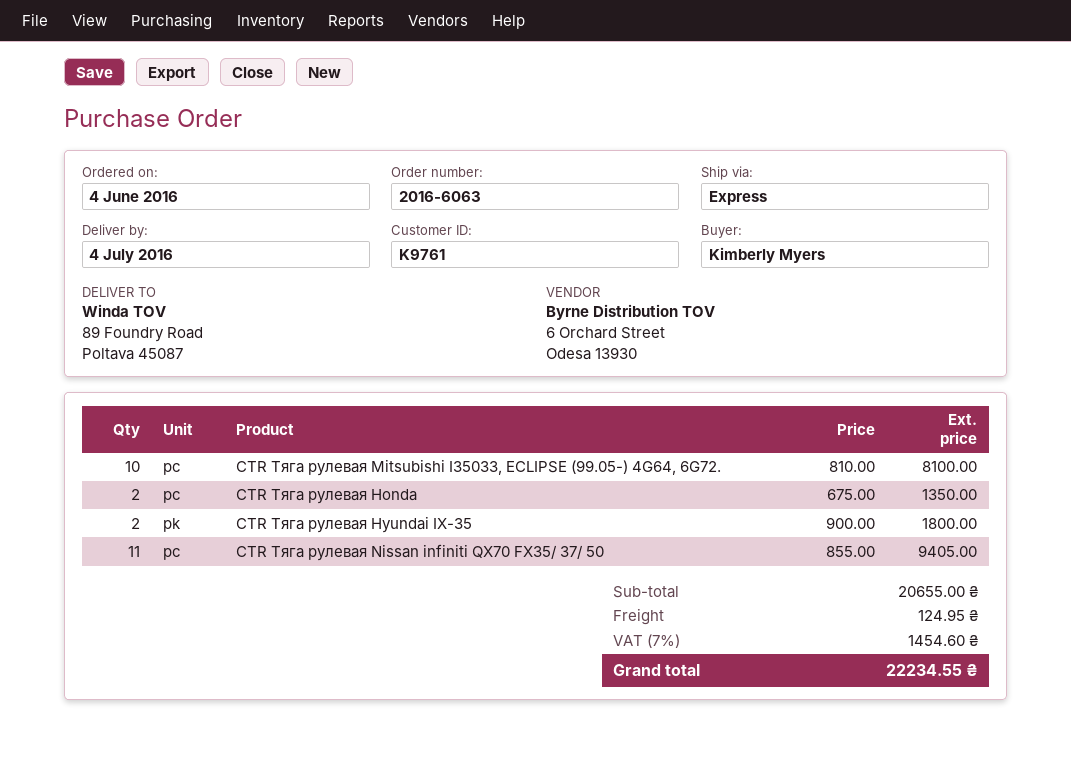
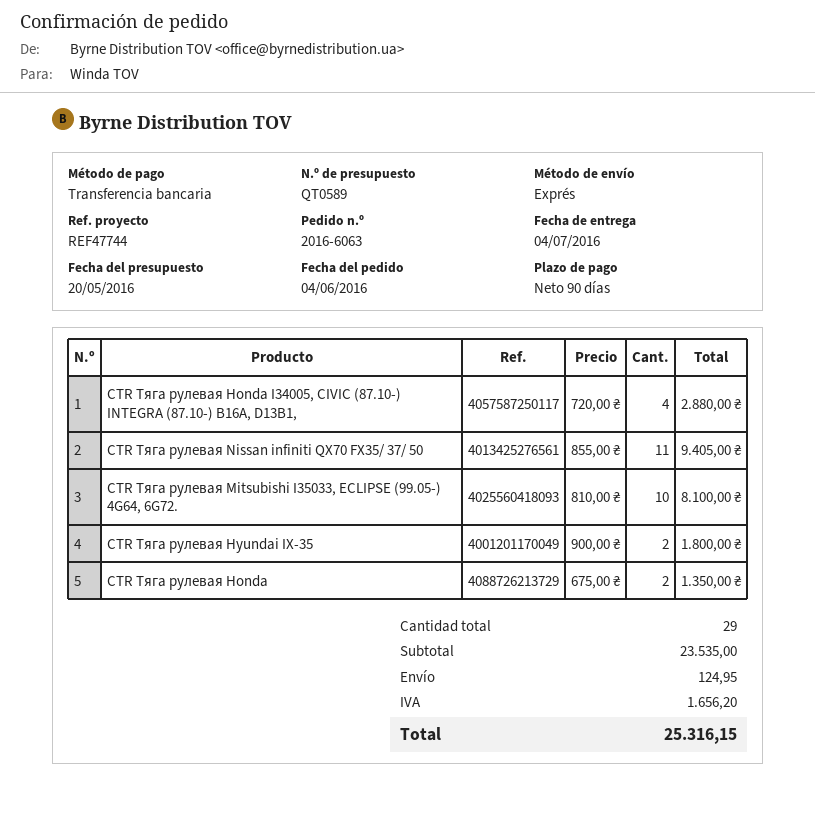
CTR Тяга рулевая Honda I34005, CIVIC (87.10-) INTEGRA (87.10-) B16A, D13B1,: none -> 4 x 720.00 = 2880.00
subtotal: 20655.00 -> 23535.00
tax: 1454.60 -> 1656.20
total: 22234.55 -> 25316.15

